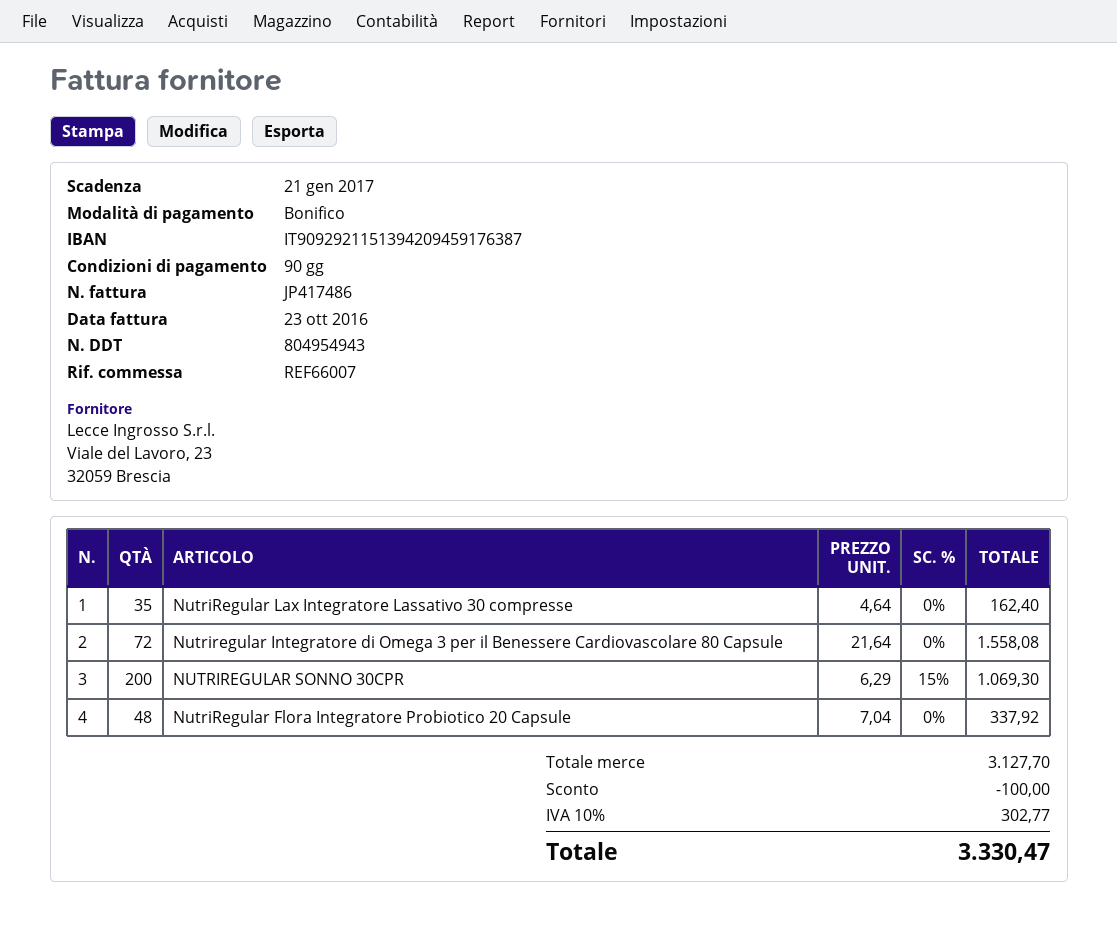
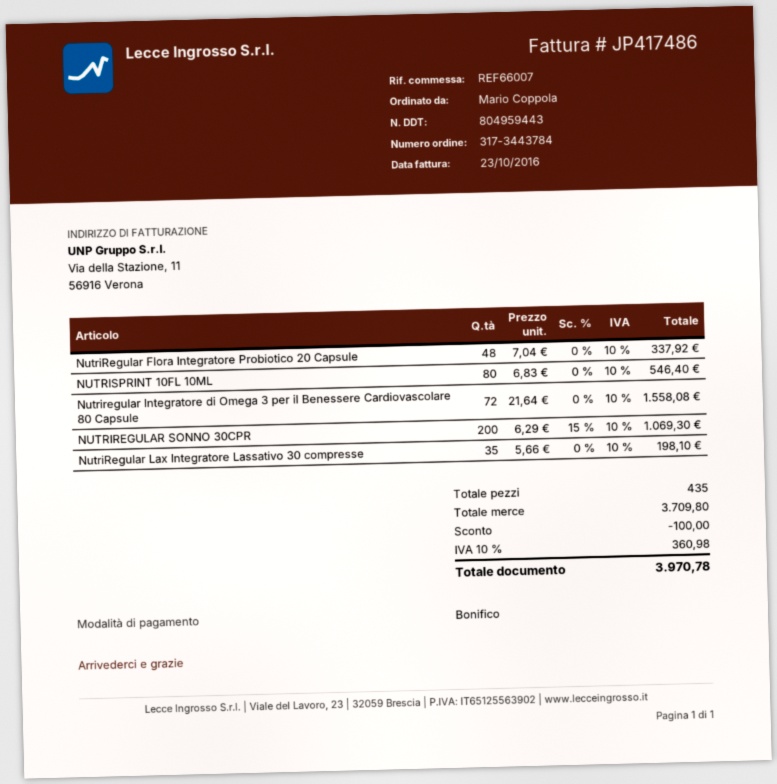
delivery note number: 804954943 -> 804959443
NutriRegular Lax Integratore Lassativo 30 compresse: 35 x 4.64 = 162.40 -> 35 x 5.66 = 198.10
NUTRISPRINT 10FL 10ML: none -> 80 x 6.83 = 546.40
subtotal: 3127.70 -> 3709.80
tax: 10% = 302.77 -> 10% = 360.98
total: 3330.47 -> 3970.78

